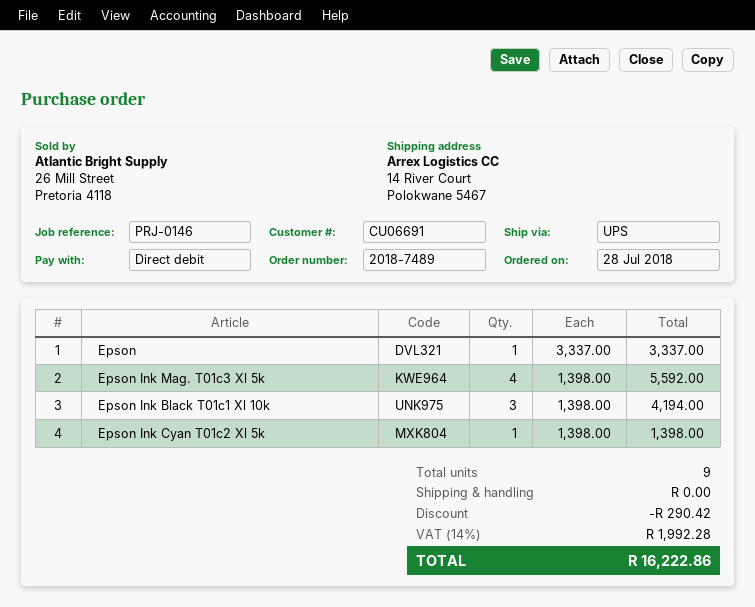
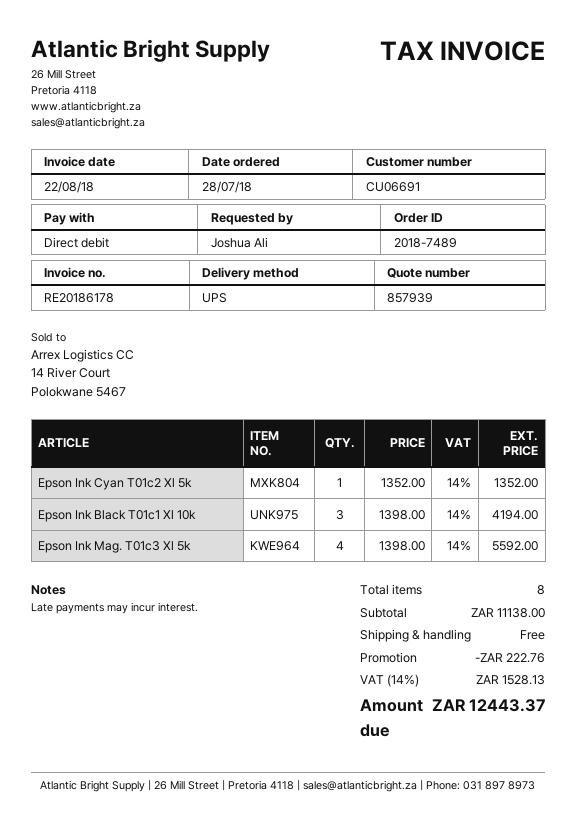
Epson: 1 x 3337.00 = 3337.00 -> none
Epson Ink Cyan T01c2 Xl 5k: 1 x 1398.00 = 1398.00 -> 1 x 1352.00 = 1352.00
total quantity: 9 -> 8
discount: 290.42 -> 222.76
tax: 14% = 1992.28 -> 14% = 1528.13
total: 16222.86 -> 12443.37

